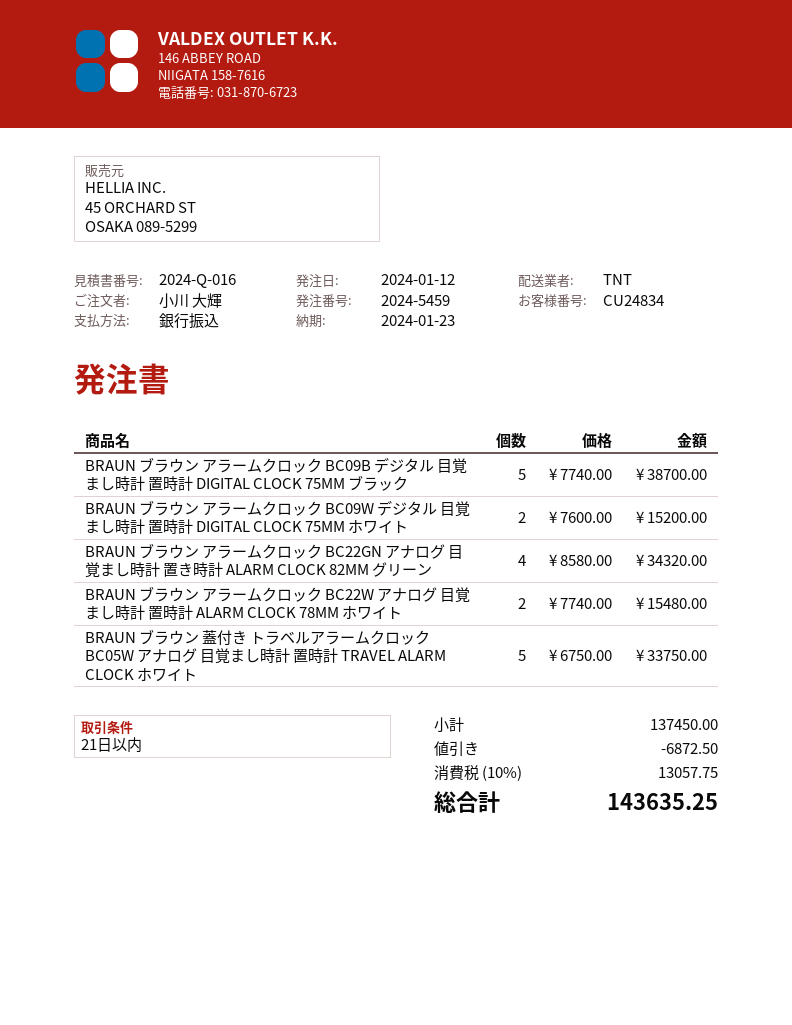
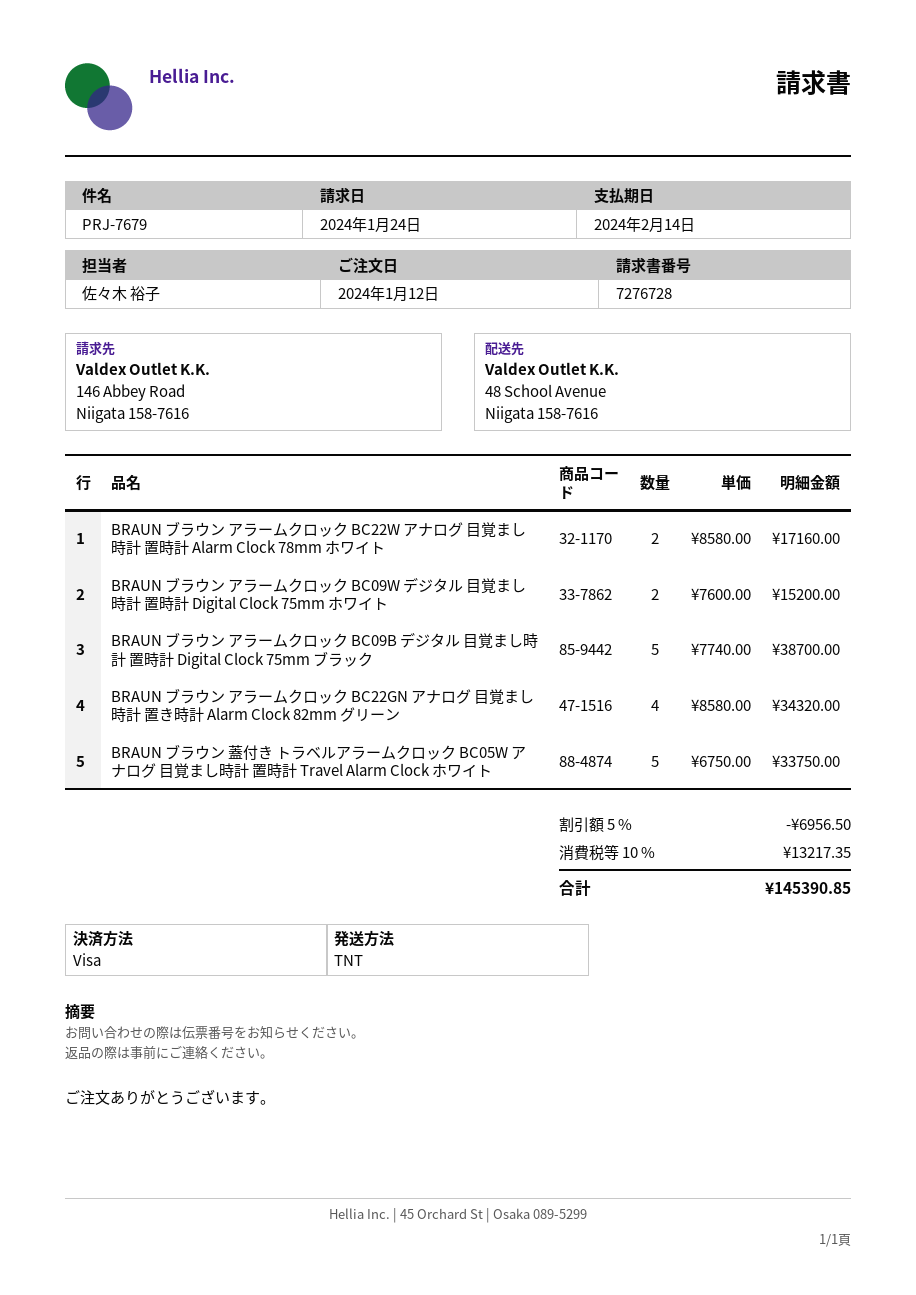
payment method: bank transfer -> Visa
BRAUN ブラウン アラームクロック BC22W アナログ 目覚まし時計 置時計 ALARM CLOCK 78MM ホワイト: 2 x 7740.00 = 15480.00 -> 2 x 8580.00 = 17160.00
discount: 6872.50 -> 6956.50
tax: 10% = 13057.75 -> 10% = 13217.35
total: 143635.25 -> 145390.85

